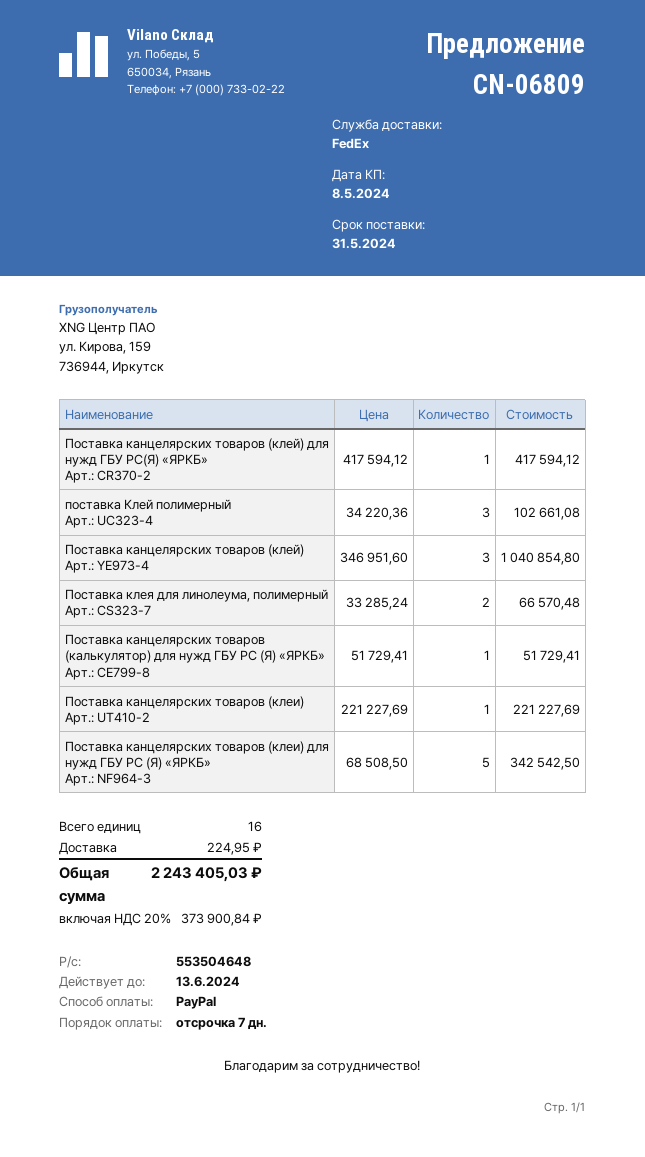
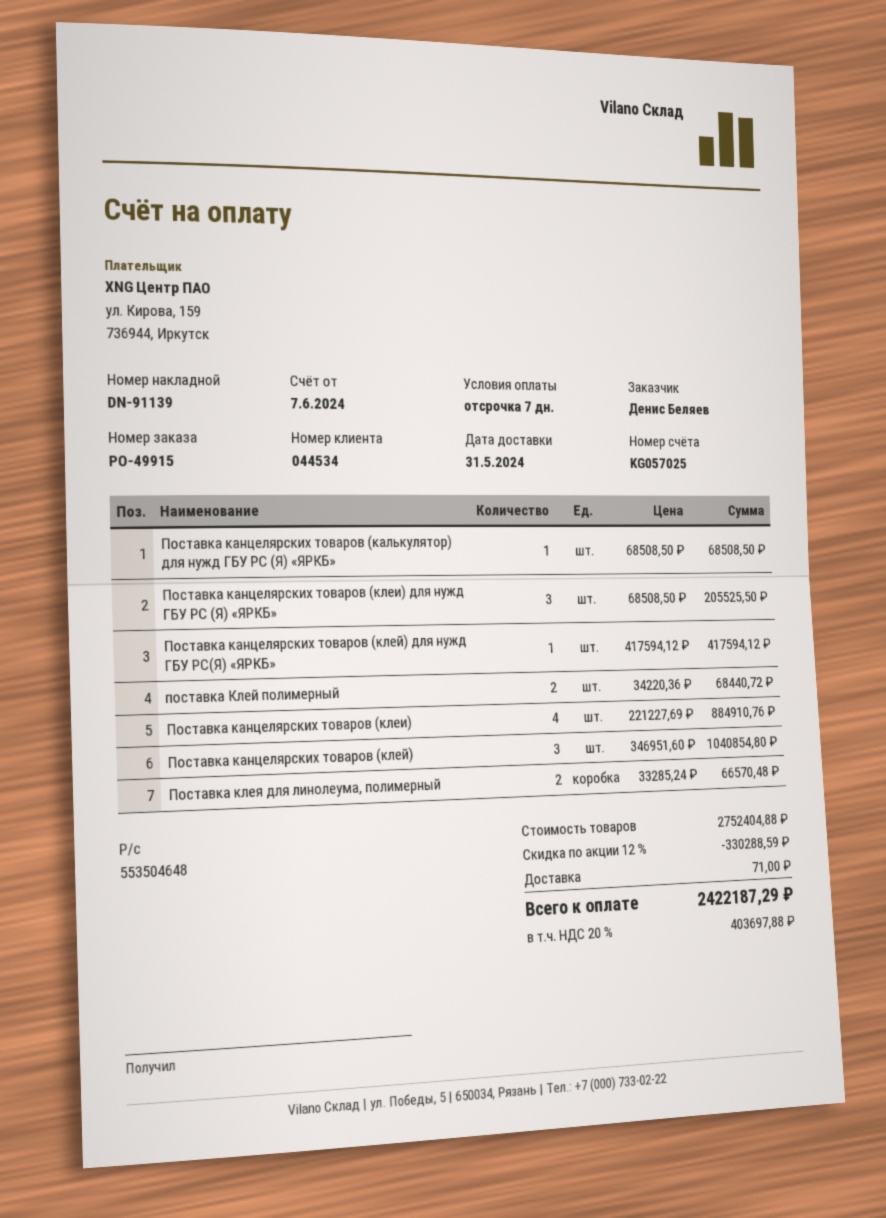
поставка Клей полимерный: 3 x 34220.36 = 102661.08 -> 2 x 34220.36 = 68440.72
Поставка канцелярских товаров (калькулятор) для нужд ГБУ РС (Я) «ЯРКБ»: 1 x 51729.41 = 51729.41 -> 1 x 68508.50 = 68508.50
Поставка канцелярских товаров (клеи): 1 x 221227.69 = 221227.69 -> 4 x 221227.69 = 884910.76
Поставка канцелярских товаров (клеи) для нужд ГБУ РС (Я) «ЯРКБ»: 5 x 68508.50 = 342542.50 -> 3 x 68508.50 = 205525.50
discount: none -> 12% = 330288.59
shipping: 224.95 -> 71.00
tax: 20% = 373900.84 -> 20% = 403697.88
total: 2243405.03 -> 2422187.29

